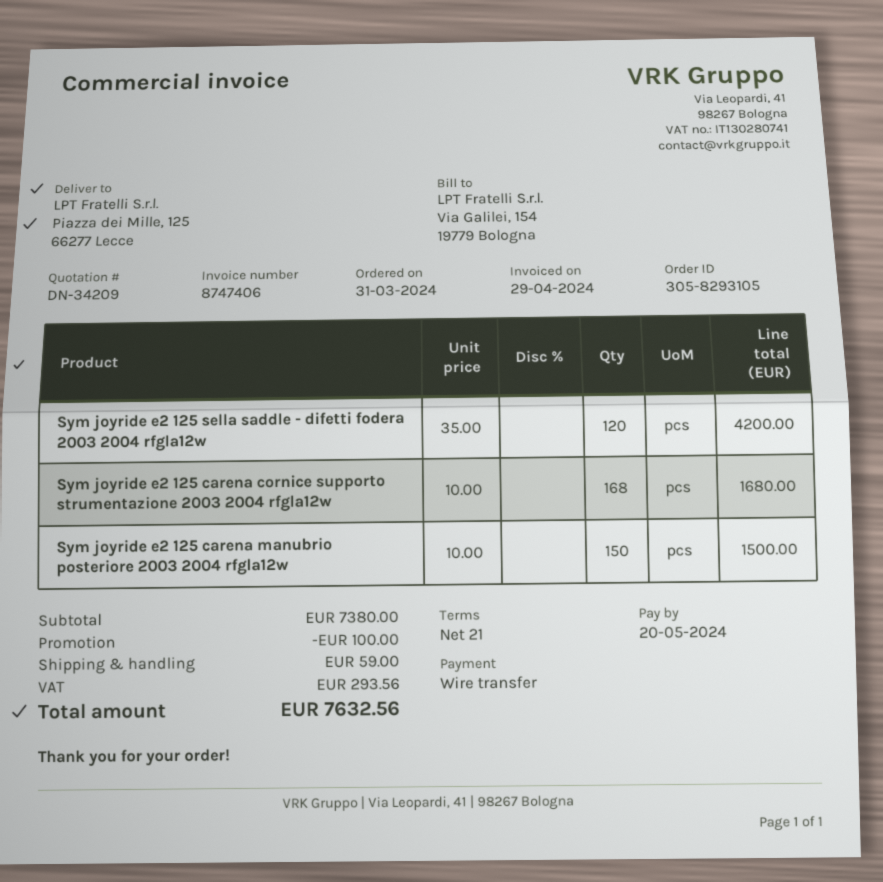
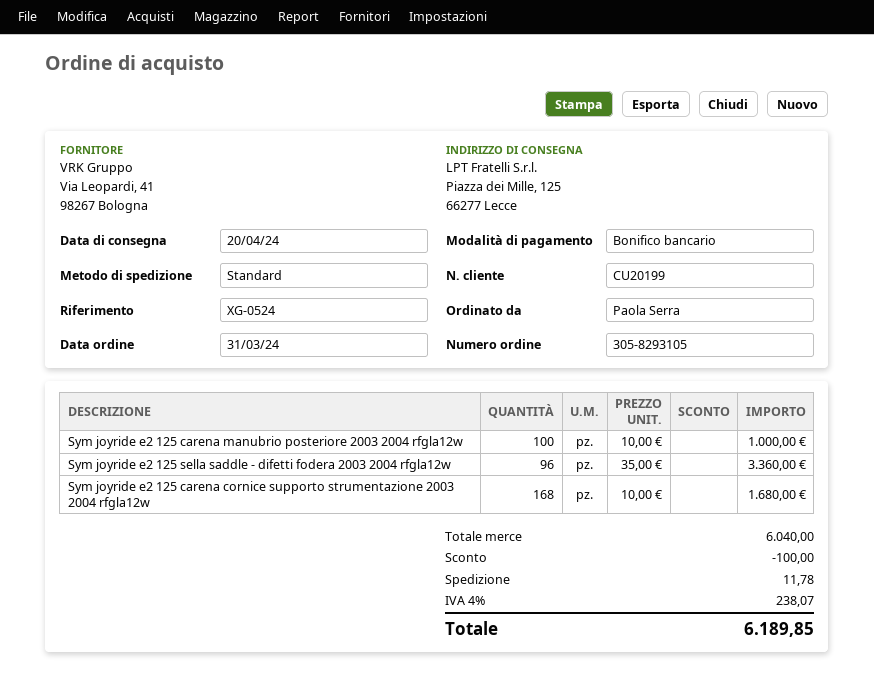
Sym joyride e2 125 sella saddle - difetti fodera 2003 2004 rfgla12w: 120 x 35.00 = 4200.00 -> 96 x 35.00 = 3360.00
Sym joyride e2 125 carena manubrio posteriore 2003 2004 rfgla12w: 150 x 10.00 = 1500.00 -> 100 x 10.00 = 1000.00
subtotal: 7380.00 -> 6040.00
shipping: 59.00 -> 11.78
tax: 293.56 -> 238.07
total: 7632.56 -> 6189.85

